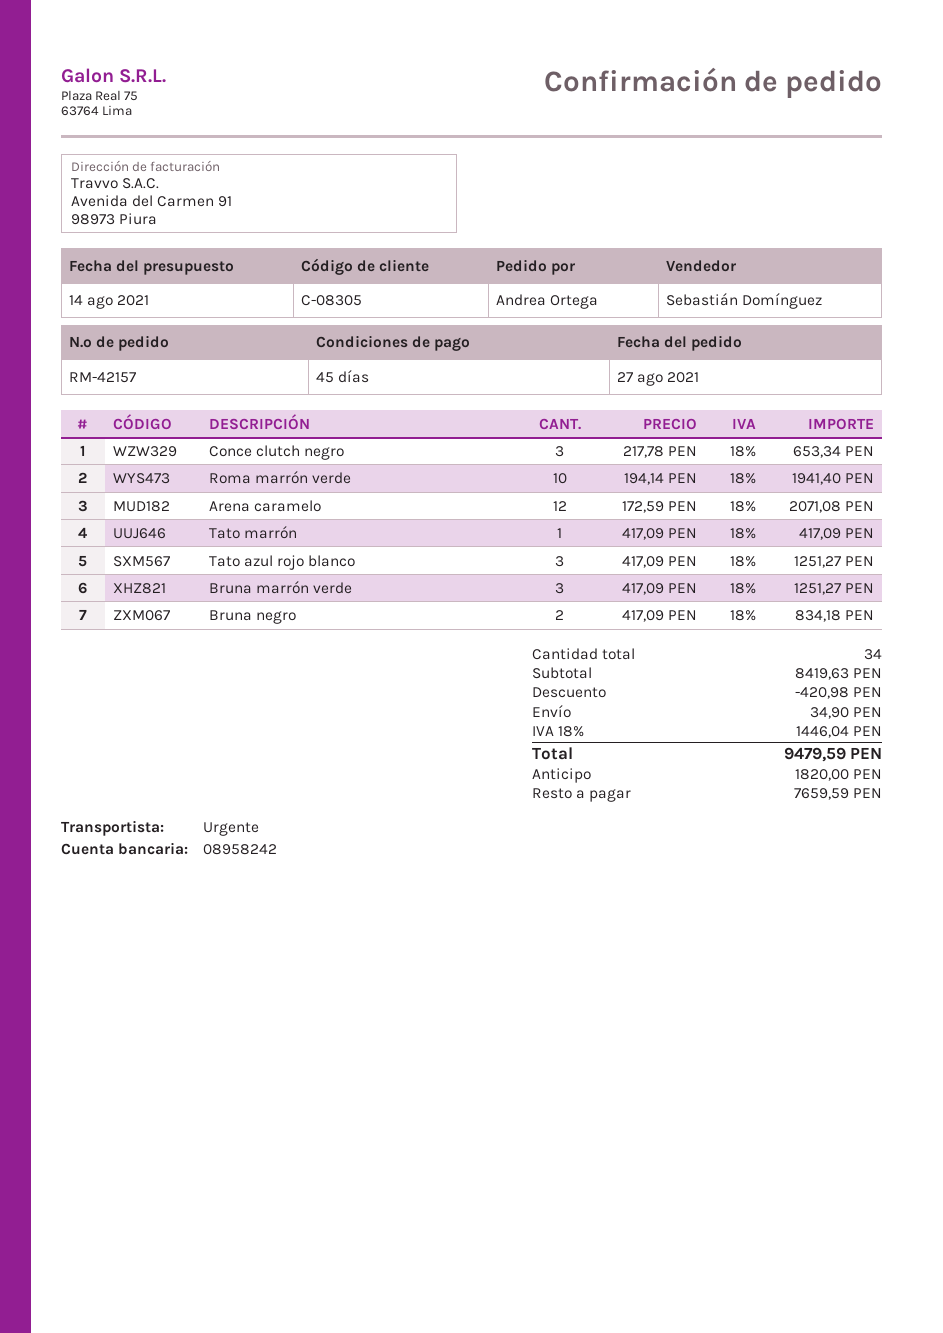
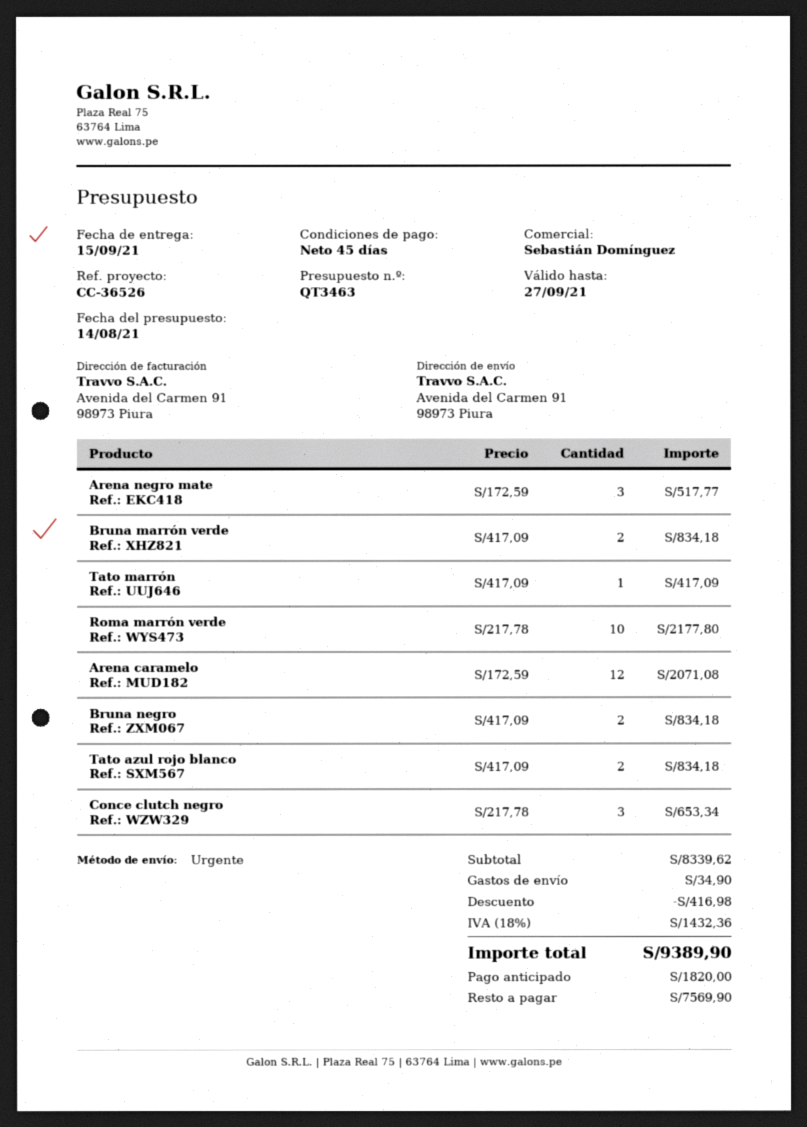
Roma marrón verde: 10 x 194.14 = 1941.40 -> 10 x 217.78 = 2177.80
Tato azul rojo blanco: 3 x 417.09 = 1251.27 -> 2 x 417.09 = 834.18
Bruna marrón verde: 3 x 417.09 = 1251.27 -> 2 x 417.09 = 834.18
Arena negro mate: none -> 3 x 172.59 = 517.77
subtotal: 8419.63 -> 8339.62
discount: 420.98 -> 416.98
tax: 18% = 1446.04 -> 18% = 1432.36
total: 9479.59 -> 9389.90
balance: 7659.59 -> 7569.90

